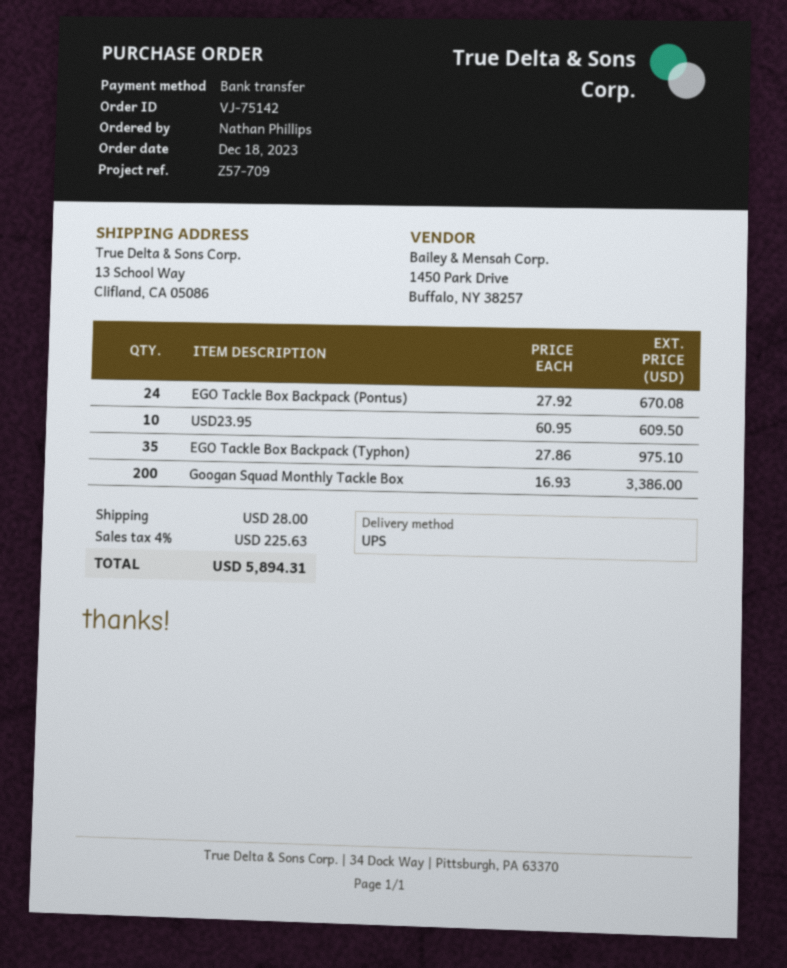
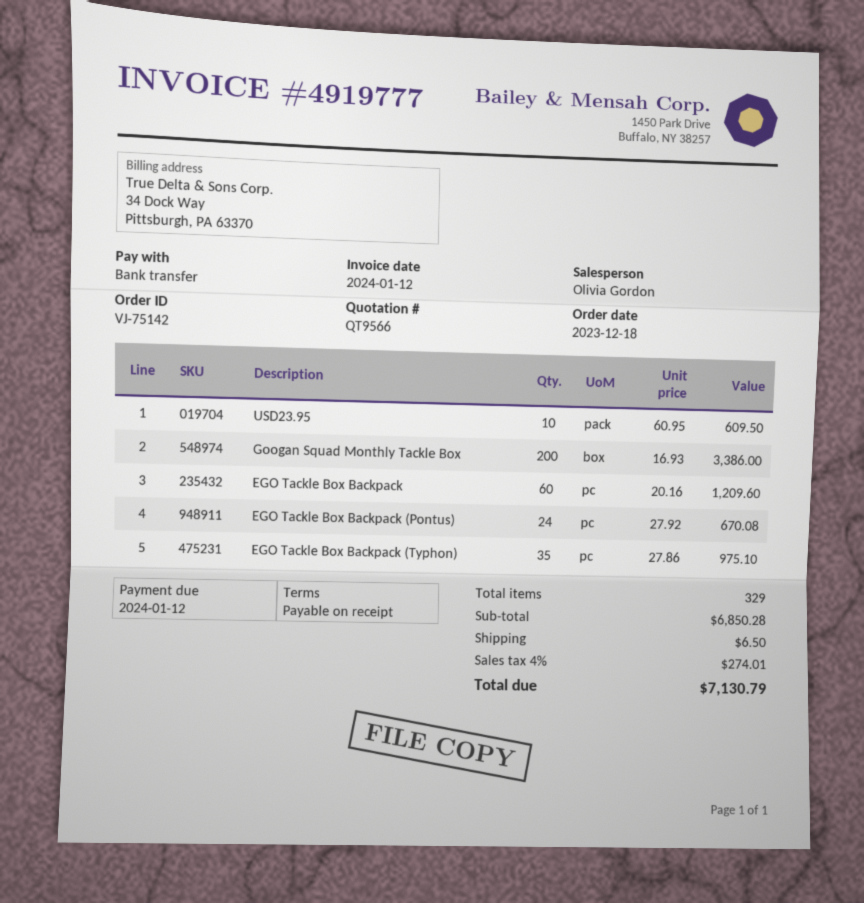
EGO Tackle Box Backpack: none -> 60 x 20.16 = 1209.60
shipping: 28.00 -> 6.50
tax: 4% = 225.63 -> 4% = 274.01
total: 5894.31 -> 7130.79

